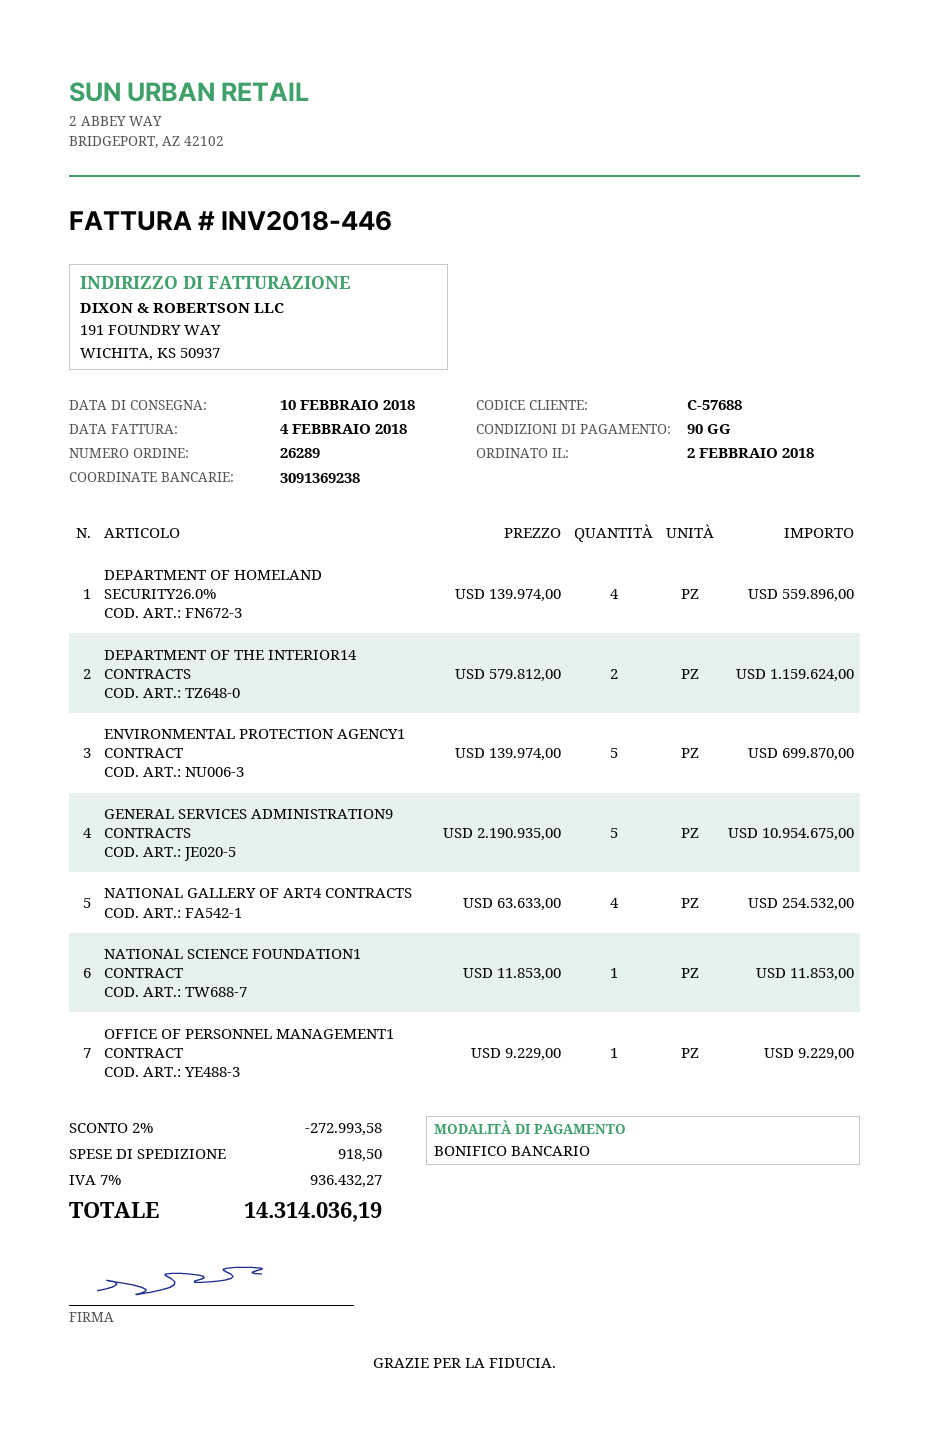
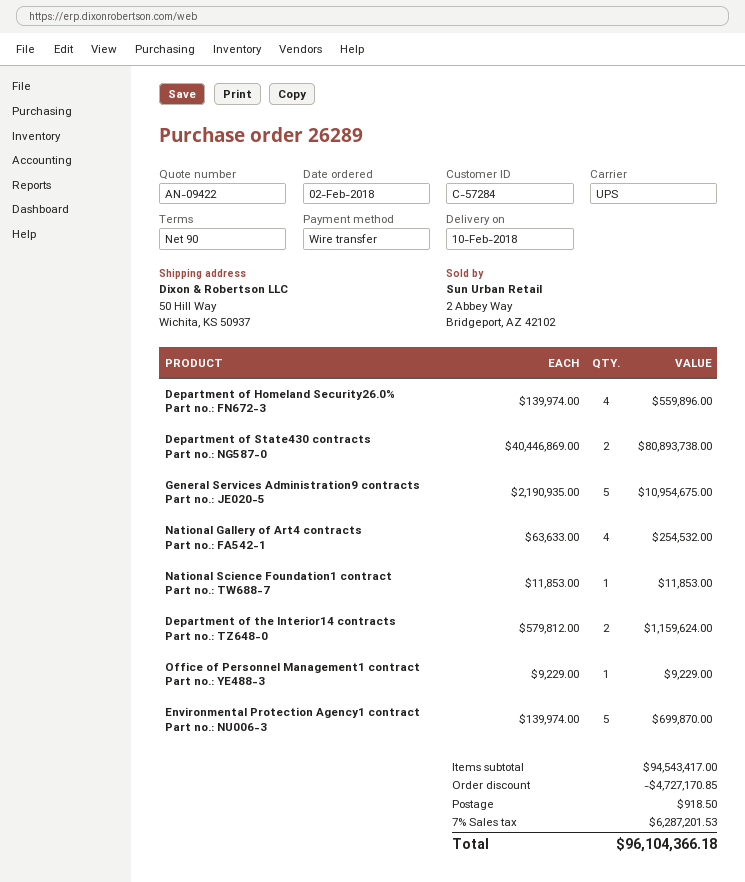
customer number: C-57688 -> C-57284
Department of State430 contracts: none -> 2 x 40446869.00 = 80893738.00
discount: 272993.58 -> 4727170.85
tax: 7% = 936432.27 -> 7% = 6287201.53
total: 14314036.19 -> 96104366.18

